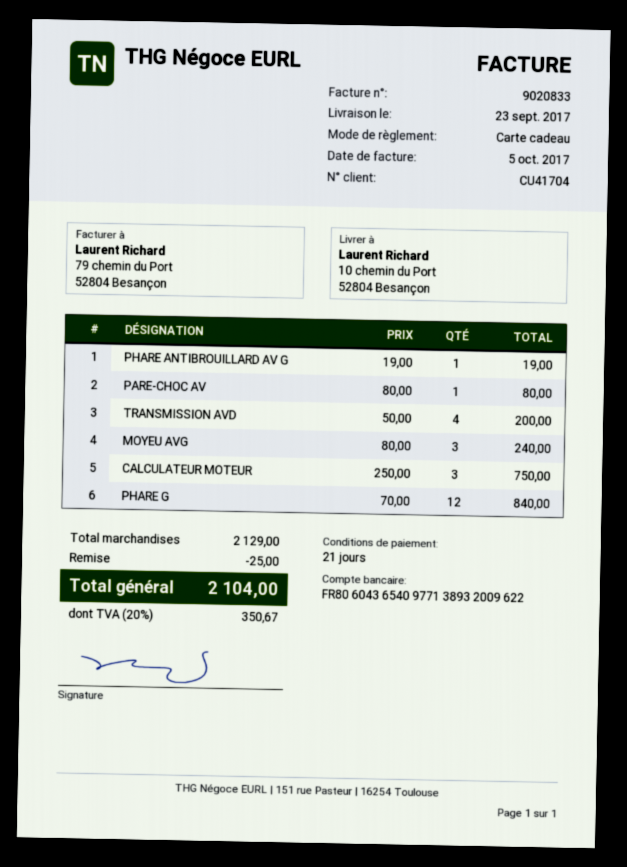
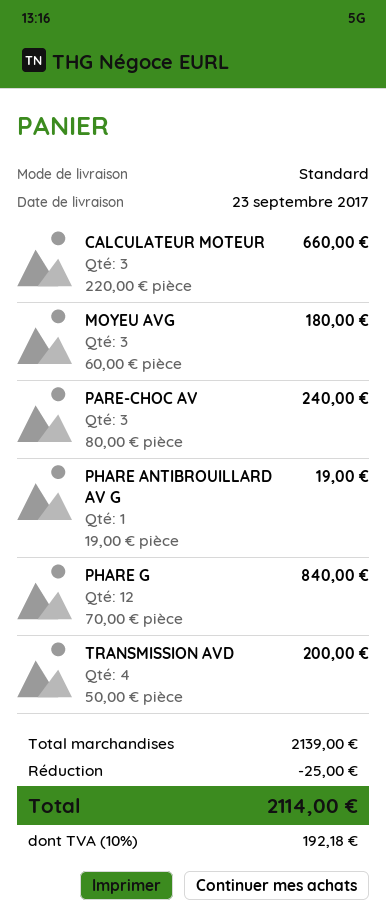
PARE-CHOC AV: 1 x 80.00 = 80.00 -> 3 x 80.00 = 240.00
MOYEU AVG: 3 x 80.00 = 240.00 -> 3 x 60.00 = 180.00
CALCULATEUR MOTEUR: 3 x 250.00 = 750.00 -> 3 x 220.00 = 660.00
subtotal: 2129.00 -> 2139.00
tax: 20% = 350.67 -> 10% = 192.18
total: 2104.00 -> 2114.00

